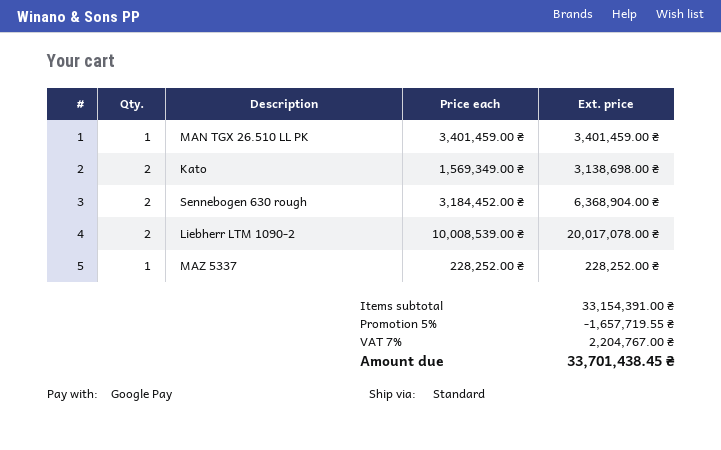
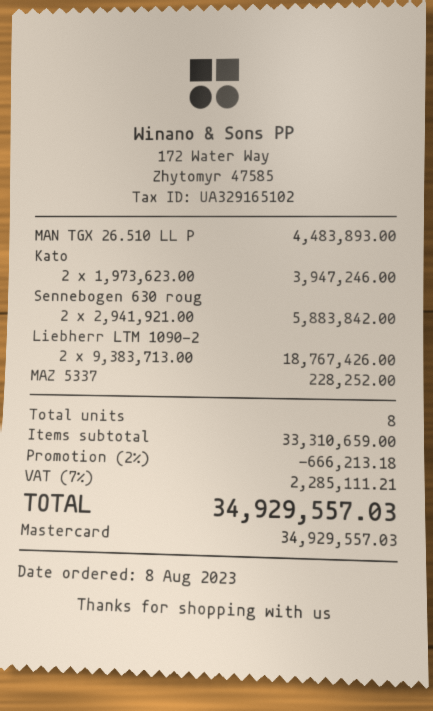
payment method: Google Pay -> Mastercard
MAN TGX 26.510 LL PK: 1 x 3401459.00 = 3401459.00 -> 1 x 4483893.00 = 4483893.00
Kato: 2 x 1569349.00 = 3138698.00 -> 2 x 1973623.00 = 3947246.00
Sennebogen 630 rough: 2 x 3184452.00 = 6368904.00 -> 2 x 2941921.00 = 5883842.00
Liebherr LTM 1090-2: 2 x 10008539.00 = 20017078.00 -> 2 x 9383713.00 = 18767426.00
subtotal: 33154391.00 -> 33310659.00
discount: 5% = 1657719.55 -> 2% = 666213.18
tax: 7% = 2204767.00 -> 7% = 2285111.21
total: 33701438.45 -> 34929557.03

